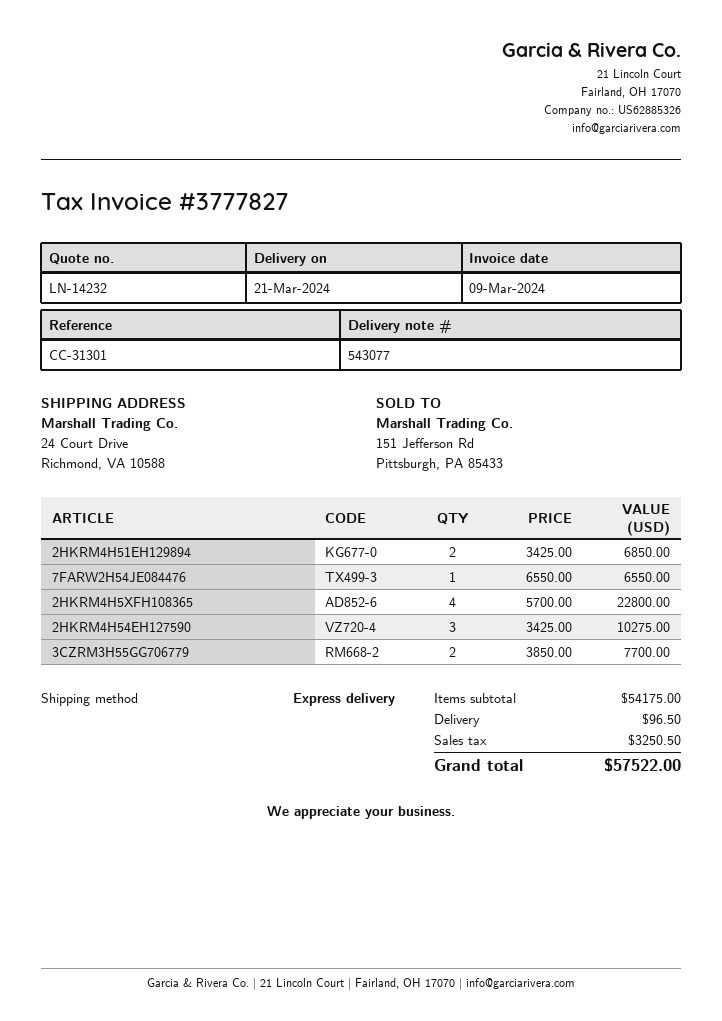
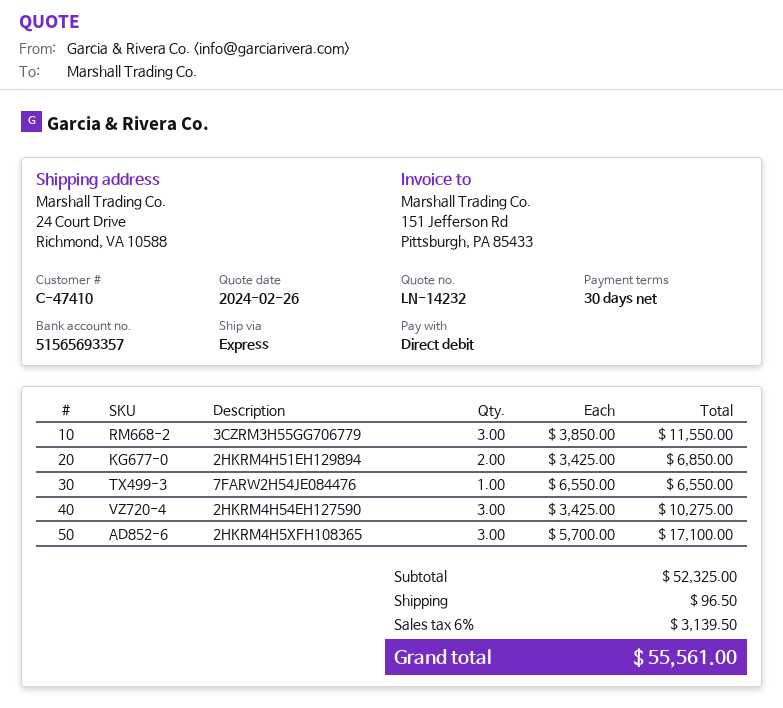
2HKRM4H5XFH108365: 4 x 5700.00 = 22800.00 -> 3 x 5700.00 = 17100.00
3CZRM3H55GG706779: 2 x 3850.00 = 7700.00 -> 3 x 3850.00 = 11550.00
subtotal: 54175.00 -> 52325.00
tax: 3250.50 -> 3139.50
total: 57522.00 -> 55561.00

